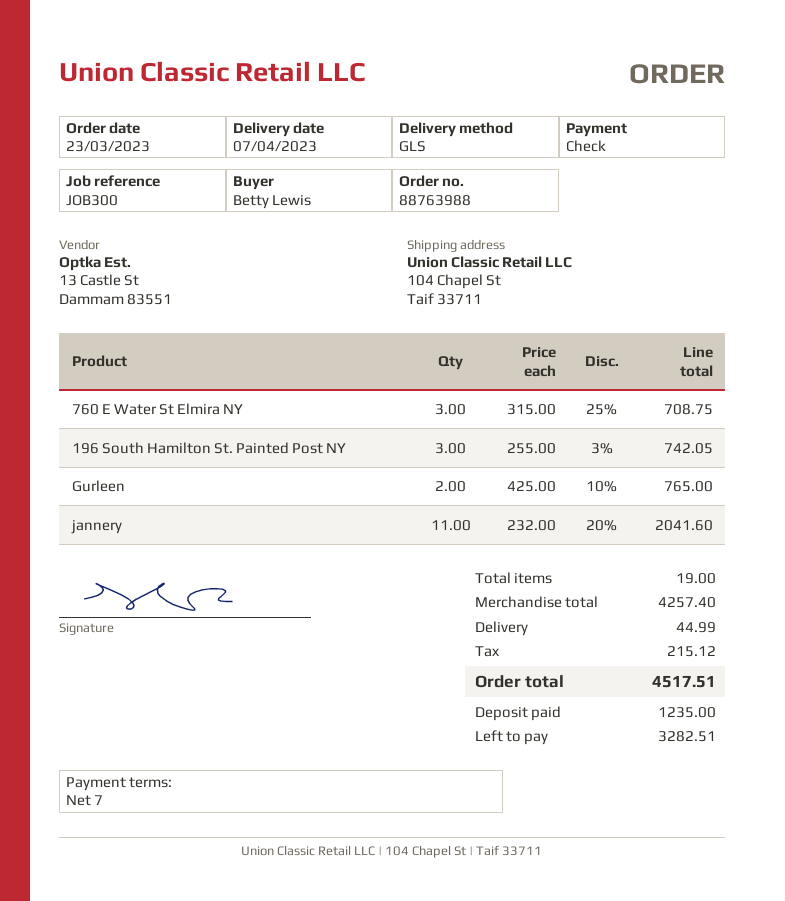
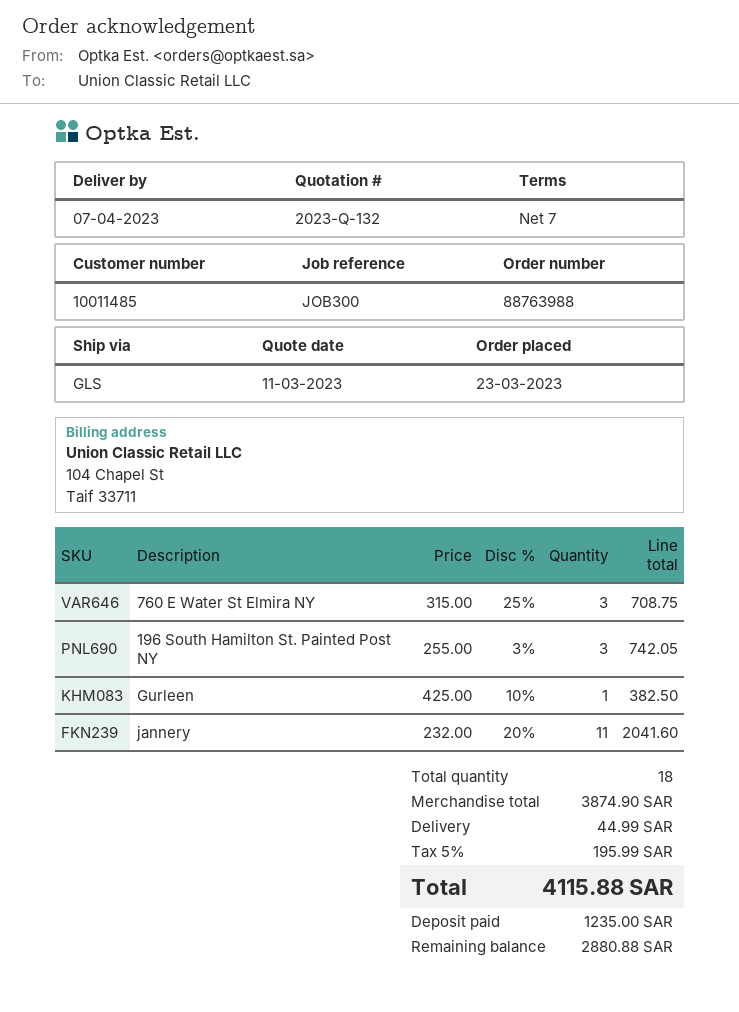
Gurleen: 2 x 425.00 - 10% = 765.00 -> 1 x 425.00 - 10% = 382.50
total quantity: 19 -> 18
subtotal: 4257.40 -> 3874.90
tax: 215.12 -> 195.99
total: 4517.51 -> 4115.88
balance: 3282.51 -> 2880.88

